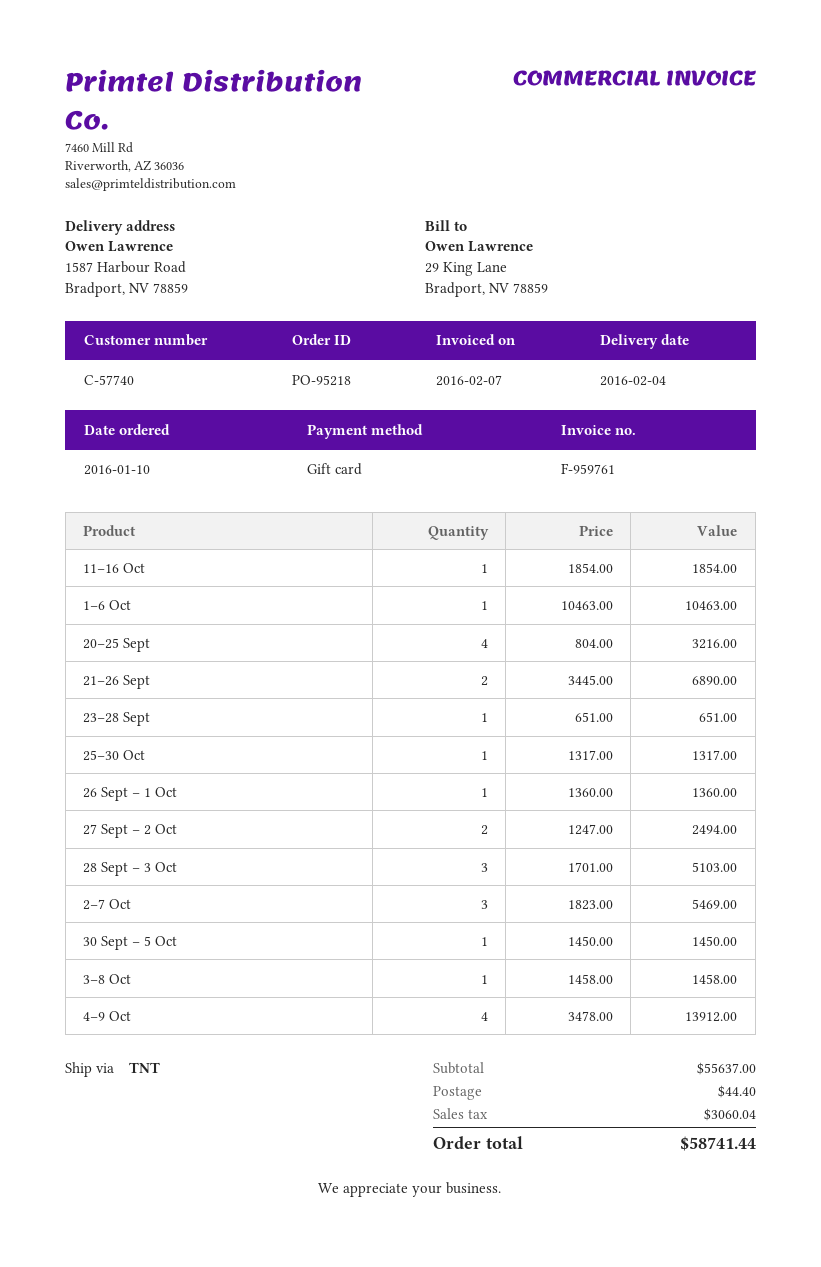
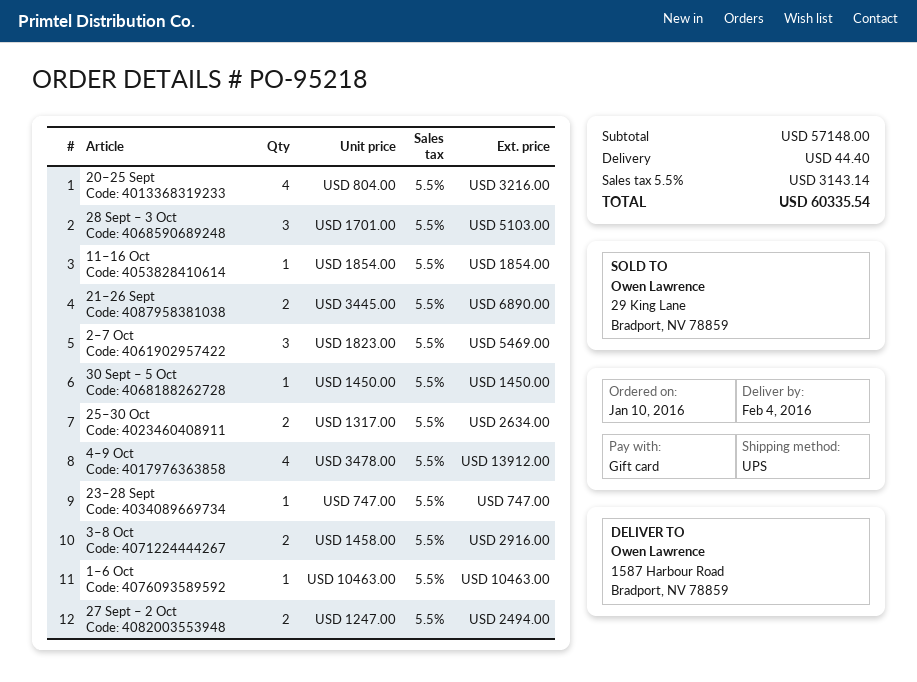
shipping method: TNT -> UPS
23–28 Sept: 1 x 651.00 = 651.00 -> 1 x 747.00 = 747.00
25–30 Oct: 1 x 1317.00 = 1317.00 -> 2 x 1317.00 = 2634.00
26 Sept – 1 Oct: 1 x 1360.00 = 1360.00 -> none
3–8 Oct: 1 x 1458.00 = 1458.00 -> 2 x 1458.00 = 2916.00
subtotal: 55637.00 -> 57148.00
tax: 3060.04 -> 3143.14
total: 58741.44 -> 60335.54

